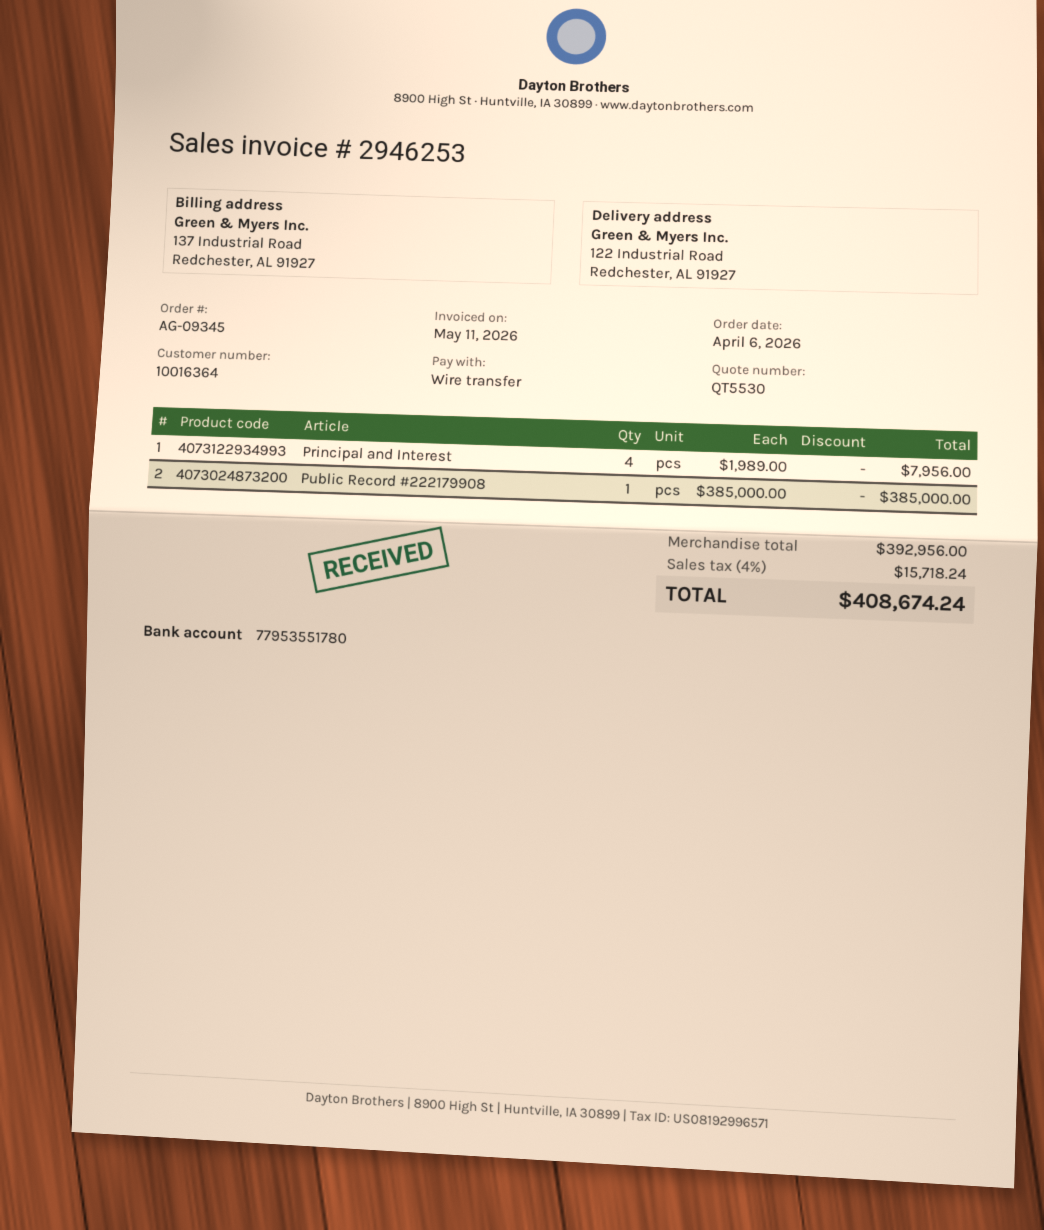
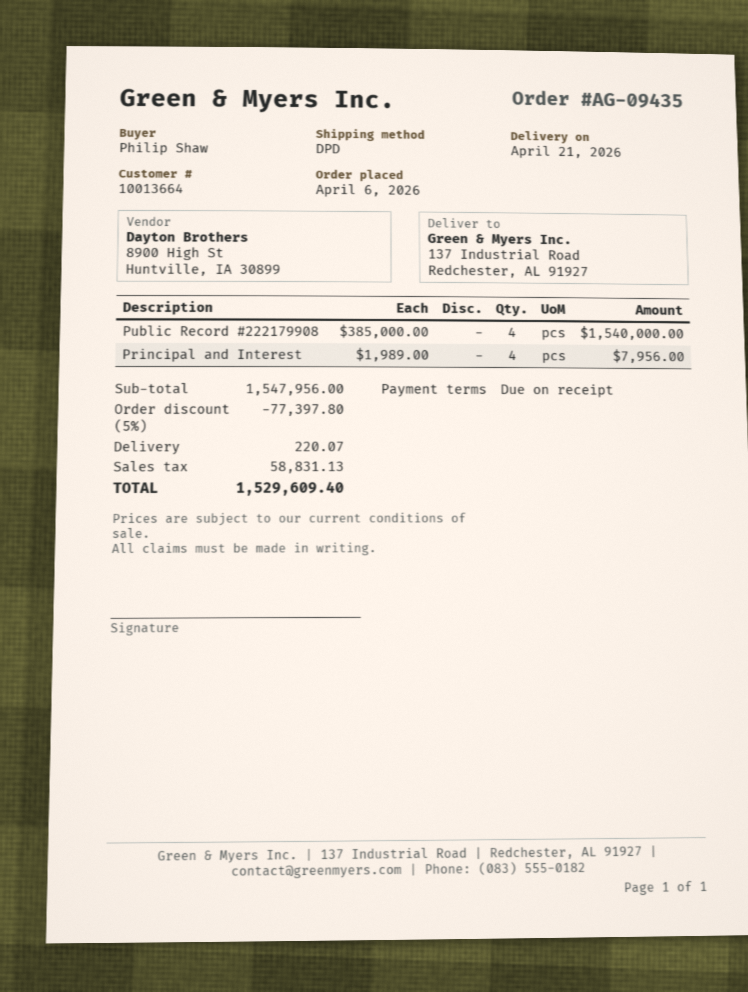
order number: AG-09345 -> AG-09435
customer number: 10016364 -> 10013664
ship to: 122 Industrial Road, Redchester, AL 91927 -> 137 Industrial Road, Redchester, AL 91927
Public Record #222179908: 1 x 385000.00 = 385000.00 -> 4 x 385000.00 = 1540000.00
subtotal: 392956.00 -> 1547956.00
discount: none -> 5% = 77397.80
shipping: none -> 220.07
tax: 15718.24 -> 58831.13
total: 408674.24 -> 1529609.40

